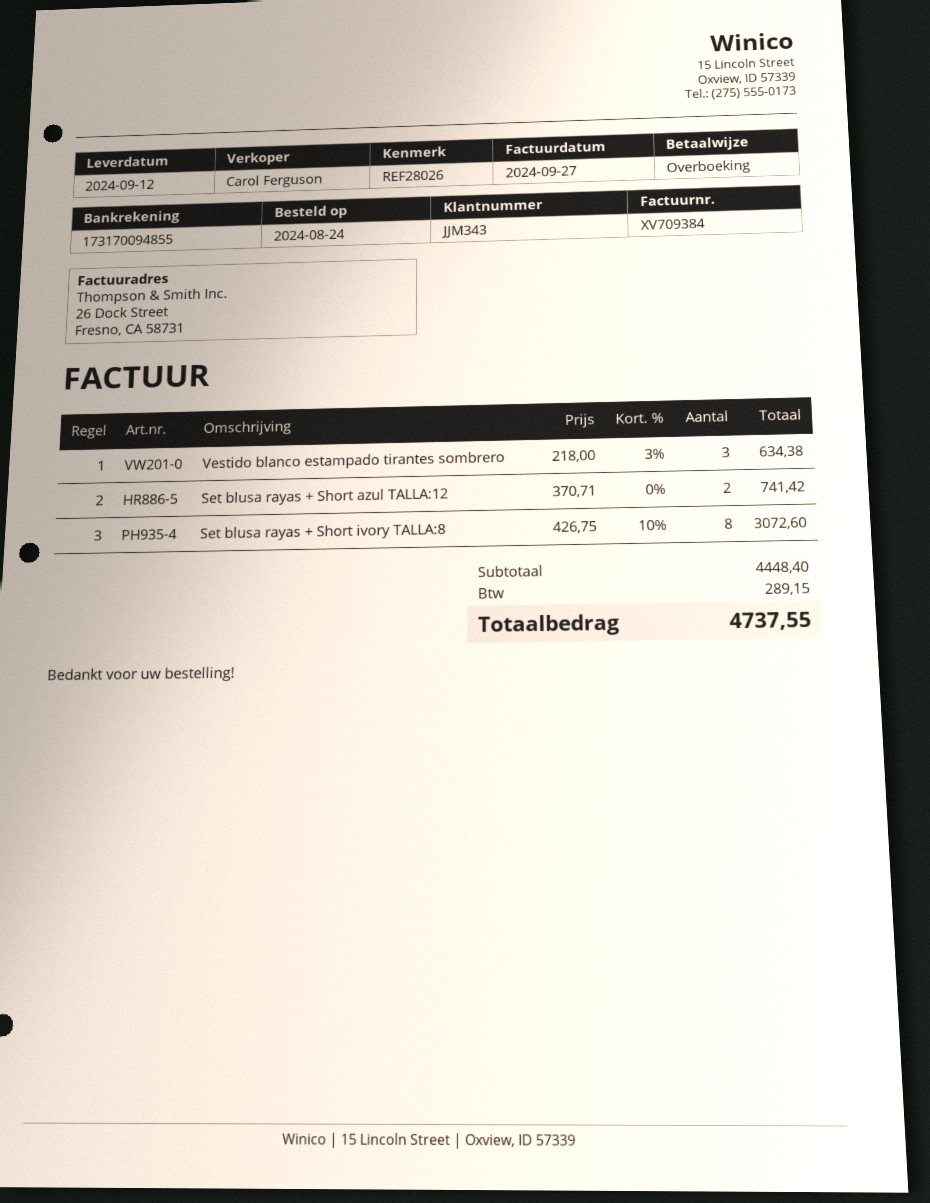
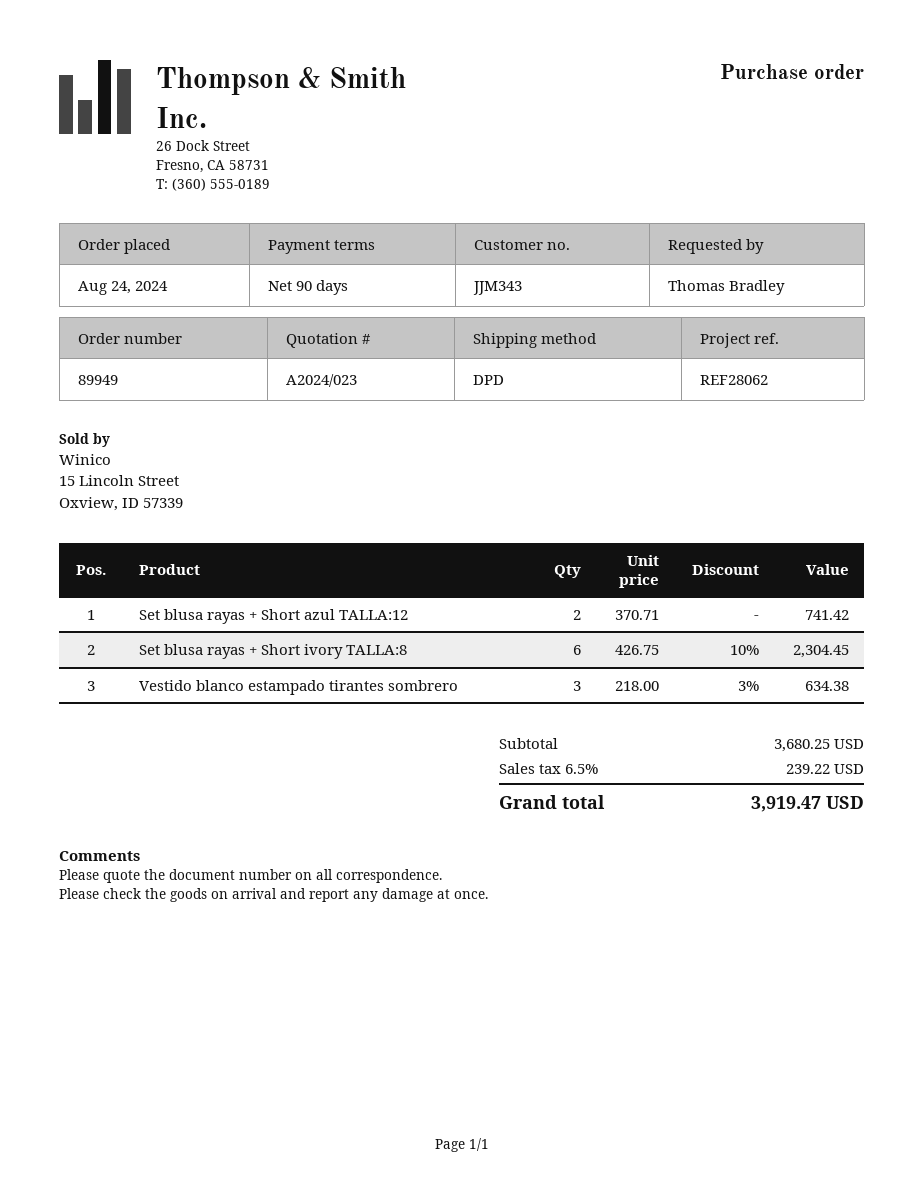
reference: REF28026 -> REF28062
Set blusa rayas + Short ivory TALLA:8: 8 x 426.75 - 10% = 3072.60 -> 6 x 426.75 - 10% = 2304.45
subtotal: 4448.40 -> 3680.25
tax: 289.15 -> 239.22
total: 4737.55 -> 3919.47

